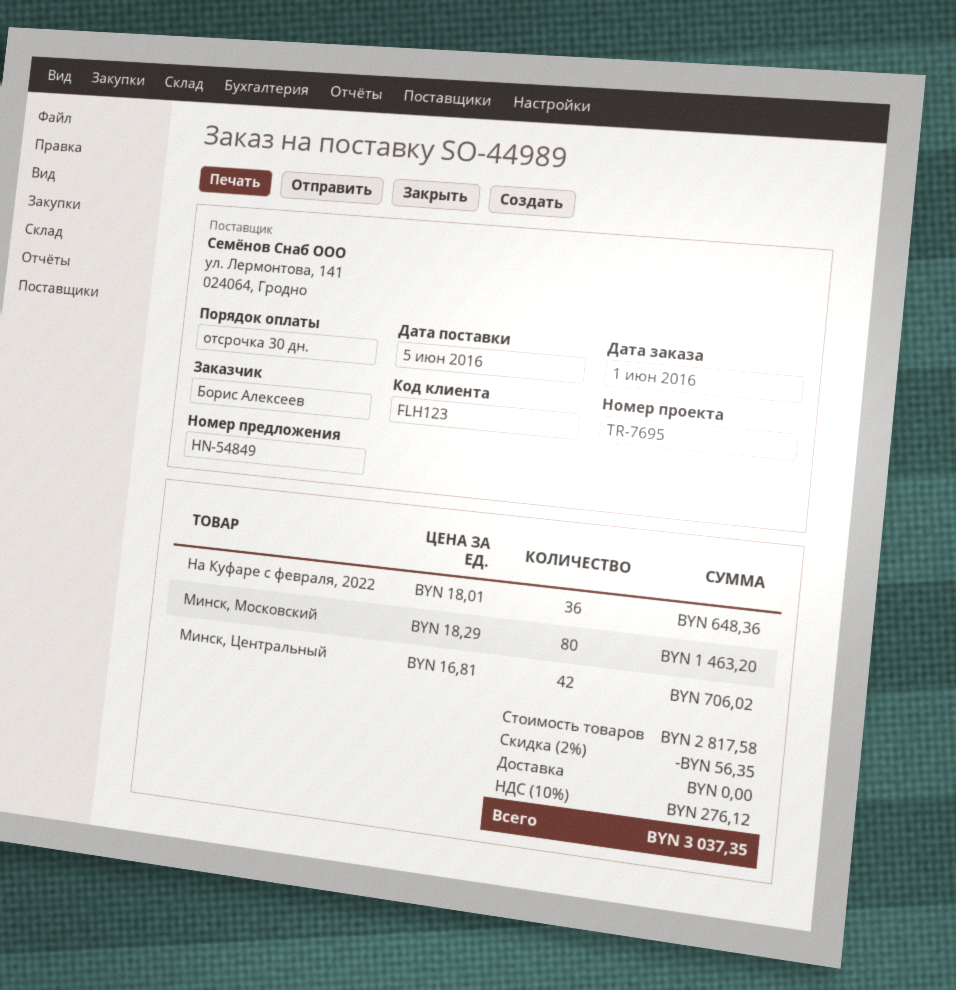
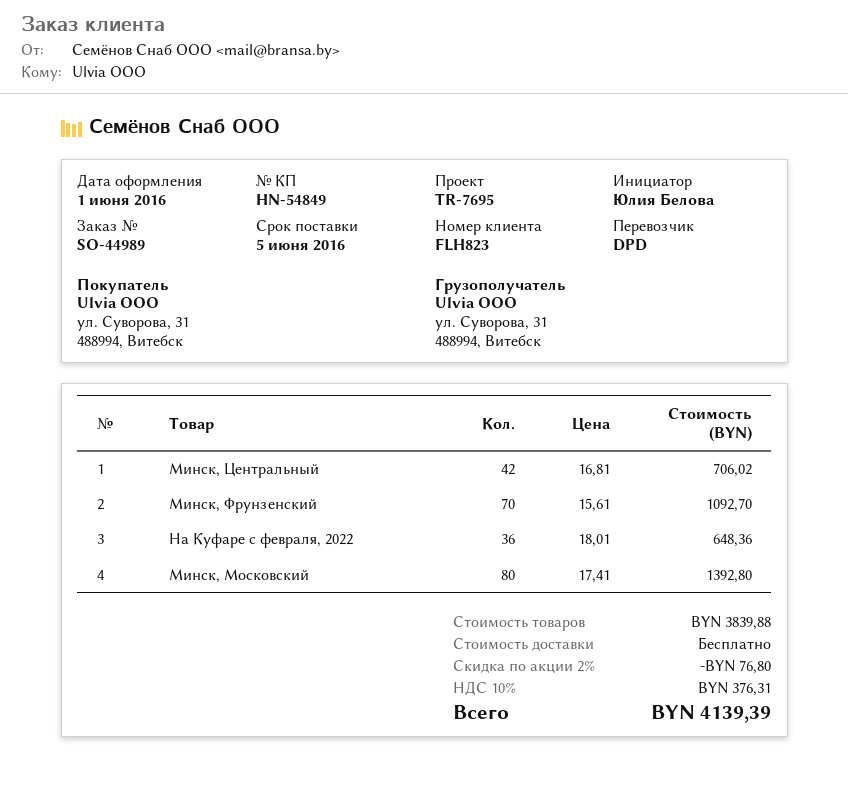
customer number: FLH123 -> FLH823
ordered by: Борис Алексеев -> Юлия Белова
Минск, Московский: 80 x 18.29 = 1463.20 -> 80 x 17.41 = 1392.80
Минск, Фрунзенский: none -> 70 x 15.61 = 1092.70
subtotal: 2817.58 -> 3839.88
discount: 2% = 56.35 -> 2% = 76.80
tax: 10% = 276.12 -> 10% = 376.31
total: 3037.35 -> 4139.39

